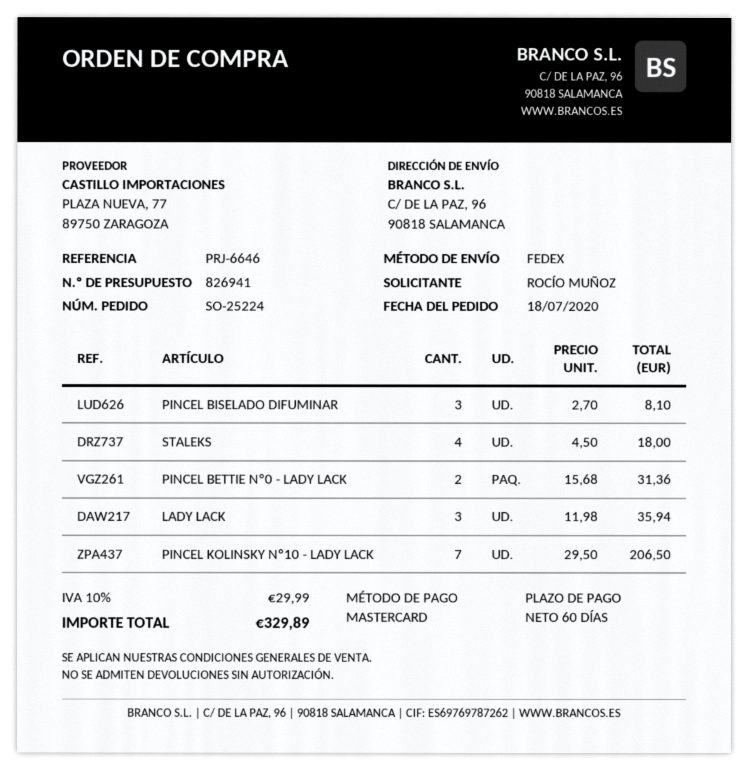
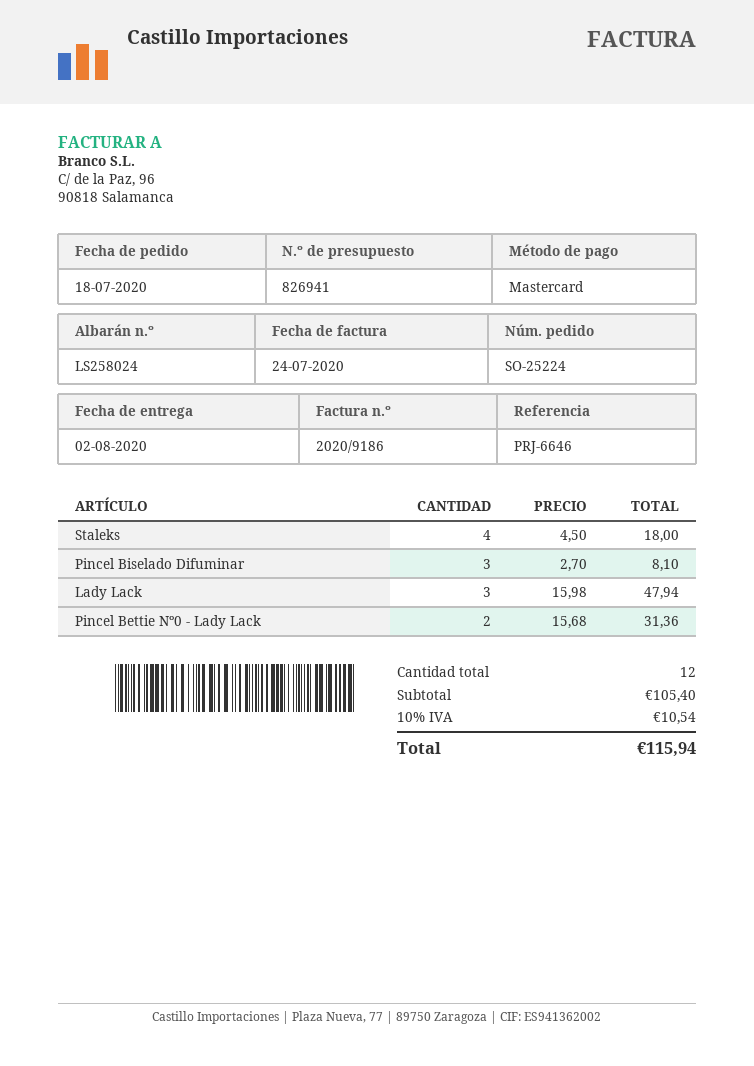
LADY LACK: 3 x 11.98 = 35.94 -> 3 x 15.98 = 47.94
PINCEL KOLINSKY Nº10 - LADY LACK: 7 x 29.50 = 206.50 -> none
tax: 10% = 29.99 -> 10% = 10.54
total: 329.89 -> 115.94

